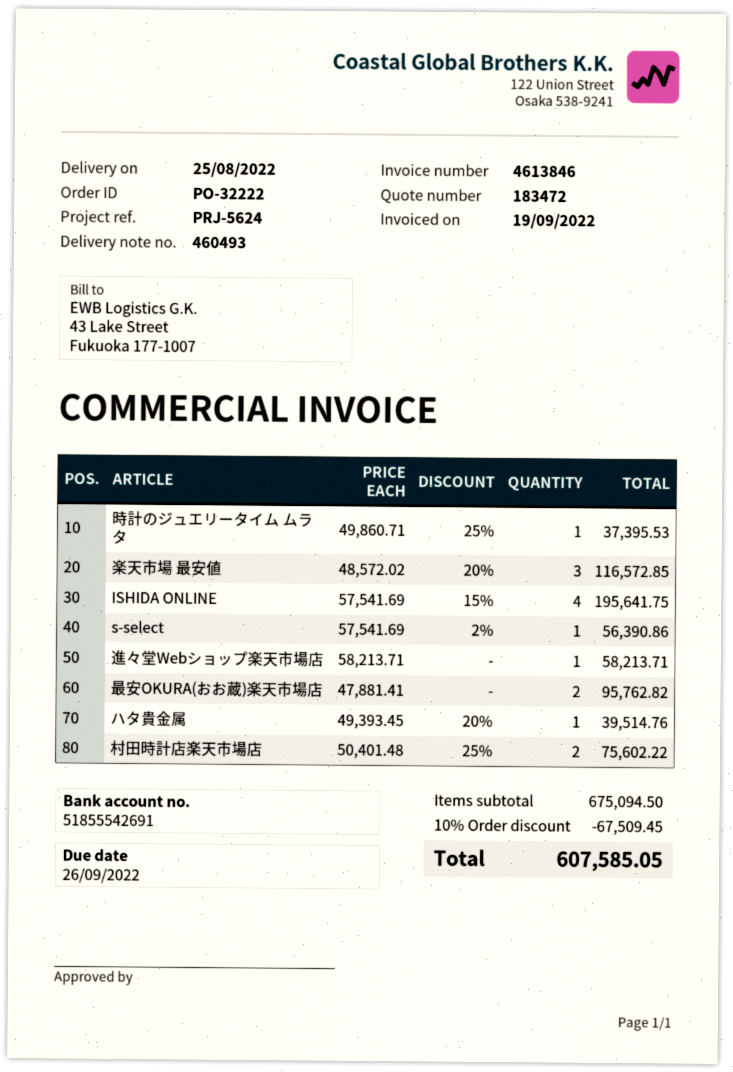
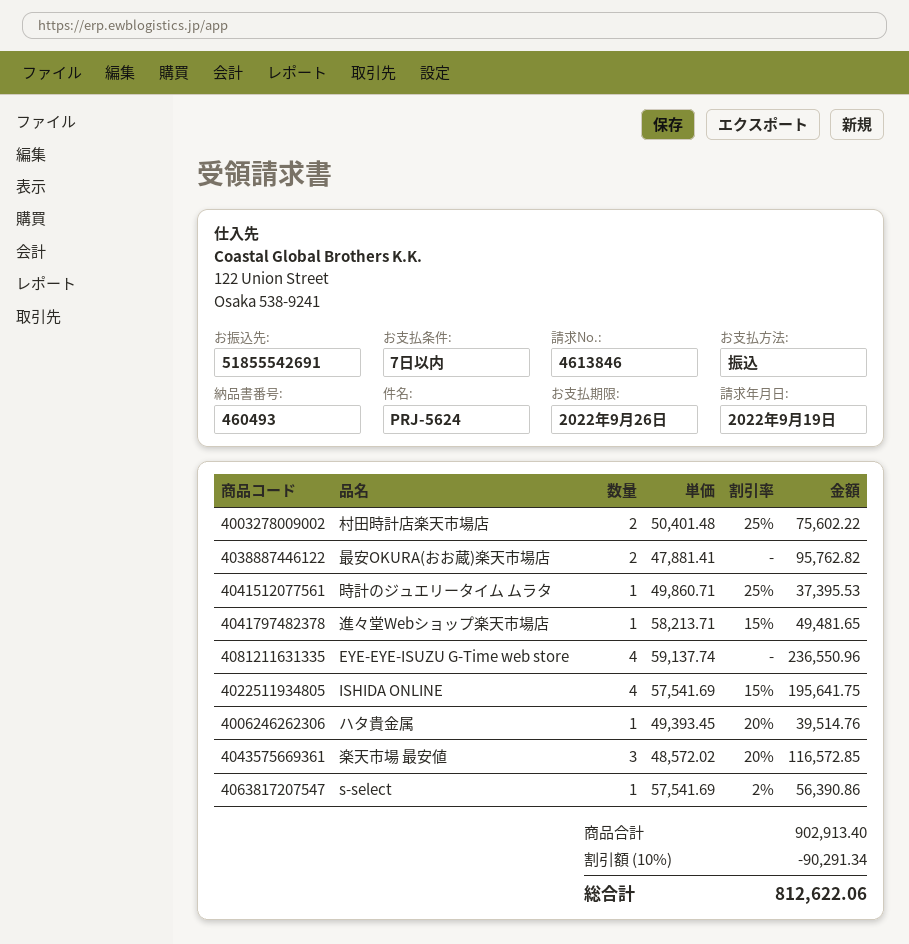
進々堂Webショップ楽天市場店: 1 x 58213.71 = 58213.71 -> 1 x 58213.71 - 15% = 49481.65
EYE-EYE-ISUZU G-Time web store: none -> 4 x 59137.74 = 236550.96
subtotal: 675094.50 -> 902913.40
discount: 10% = 67509.45 -> 10% = 90291.34
total: 607585.05 -> 812622.06

